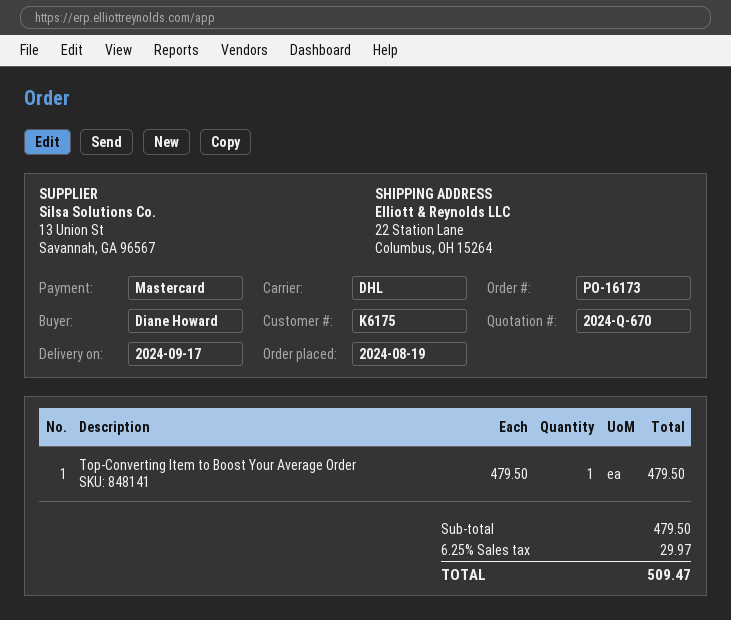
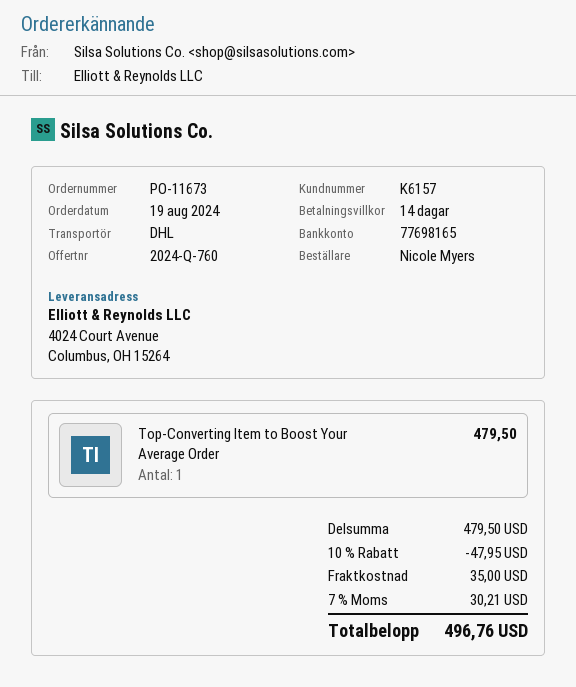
quote number: 2024-Q-670 -> 2024-Q-760
order number: PO-16173 -> PO-11673
customer number: K6175 -> K6157
ordered by: Diane Howard -> Nicole Myers
ship to: 22 Station Lane, Columbus, OH 15264 -> 4024 Court Avenue, Columbus, OH 15264
discount: none -> 10% = 47.95
shipping: none -> 35.00
tax: 6.25% = 29.97 -> 7% = 30.21
total: 509.47 -> 496.76

